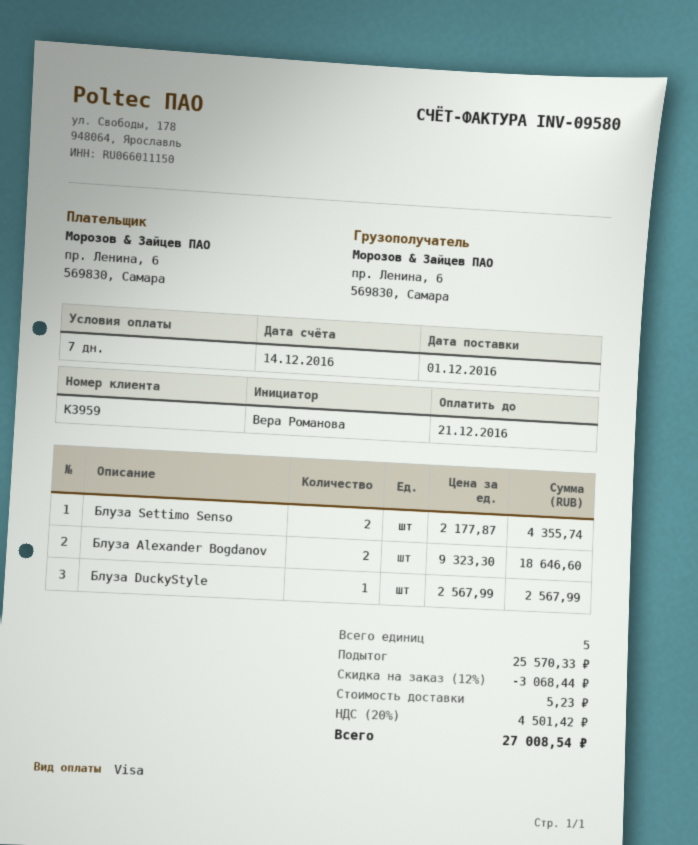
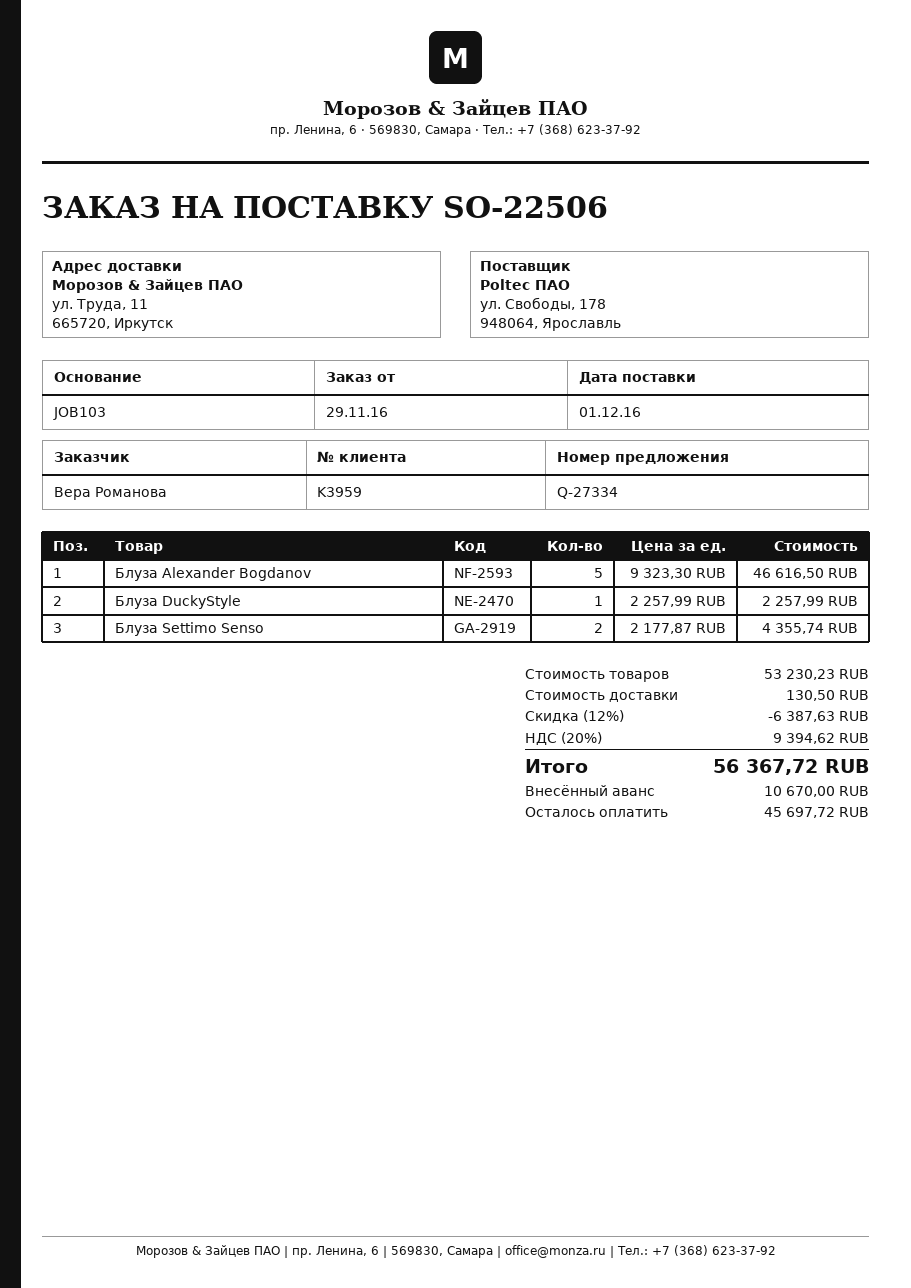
ship to: пр. Ленина, 6, 569830, Самара -> ул. Труда, 11, 665720, Иркутск
Блуза Alexander Bogdanov: 2 x 9323.30 = 18646.60 -> 5 x 9323.30 = 46616.50
Блуза DuckyStyle: 1 x 2567.99 = 2567.99 -> 1 x 2257.99 = 2257.99
subtotal: 25570.33 -> 53230.23
discount: 12% = 3068.44 -> 12% = 6387.63
shipping: 5.23 -> 130.50
tax: 20% = 4501.42 -> 20% = 9394.62
total: 27008.54 -> 56367.72

